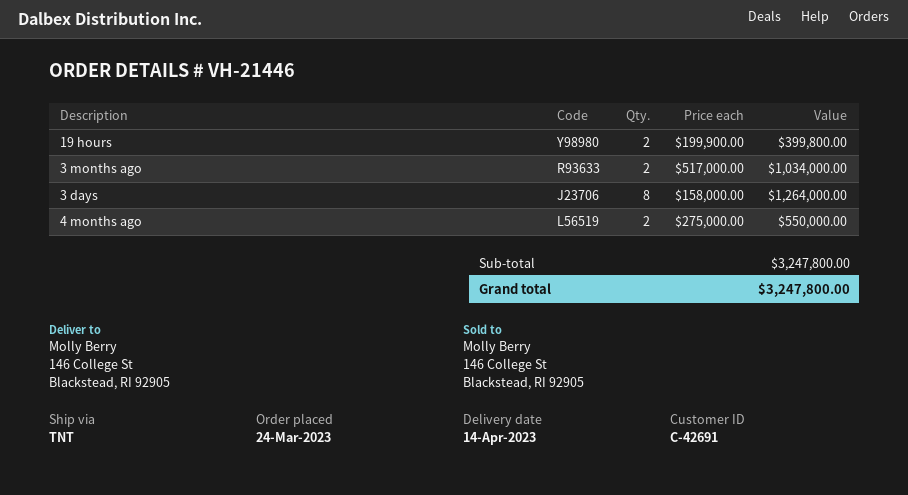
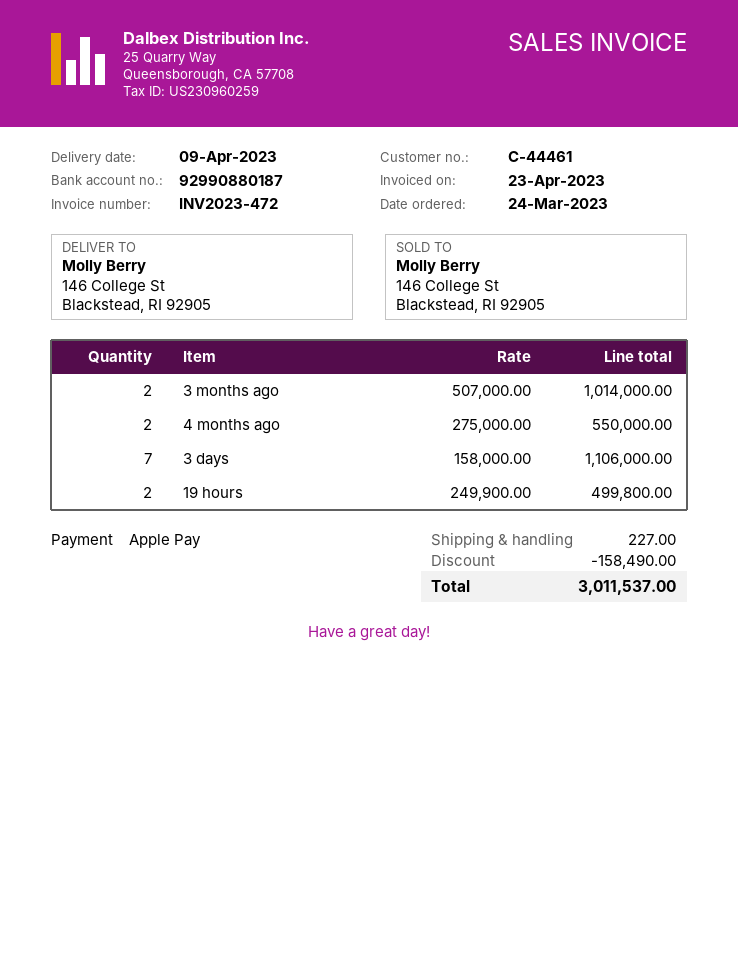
delivery date: 2023-04-14 -> 2023-04-09
customer number: C-42691 -> C-44461
19 hours: 2 x 199900.00 = 399800.00 -> 2 x 249900.00 = 499800.00
3 months ago: 2 x 517000.00 = 1034000.00 -> 2 x 507000.00 = 1014000.00
3 days: 8 x 158000.00 = 1264000.00 -> 7 x 158000.00 = 1106000.00
discount: none -> 158490.00
shipping: none -> 227.00
total: 3247800.00 -> 3011537.00

